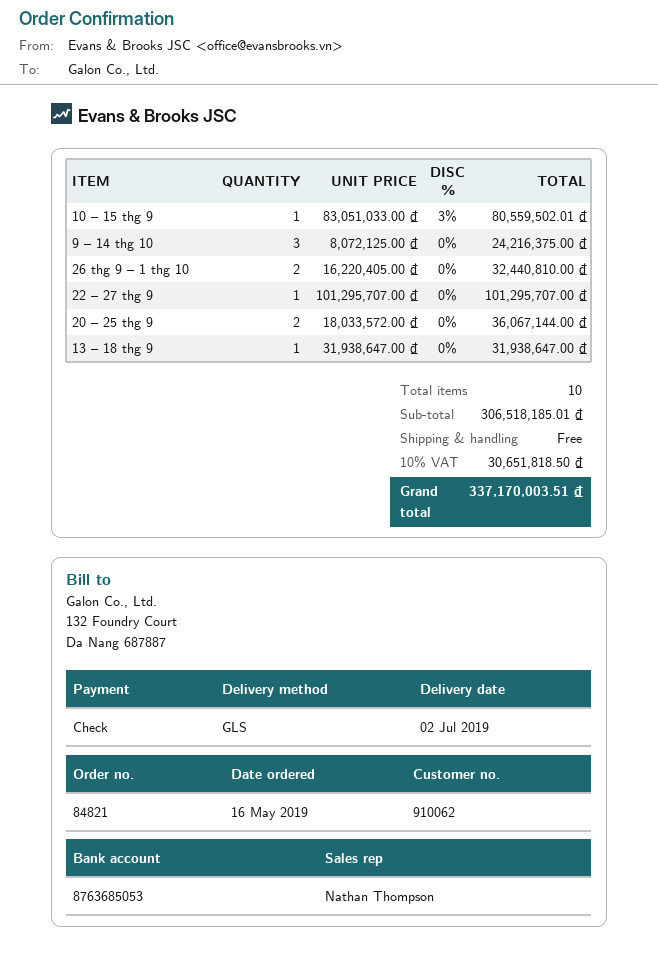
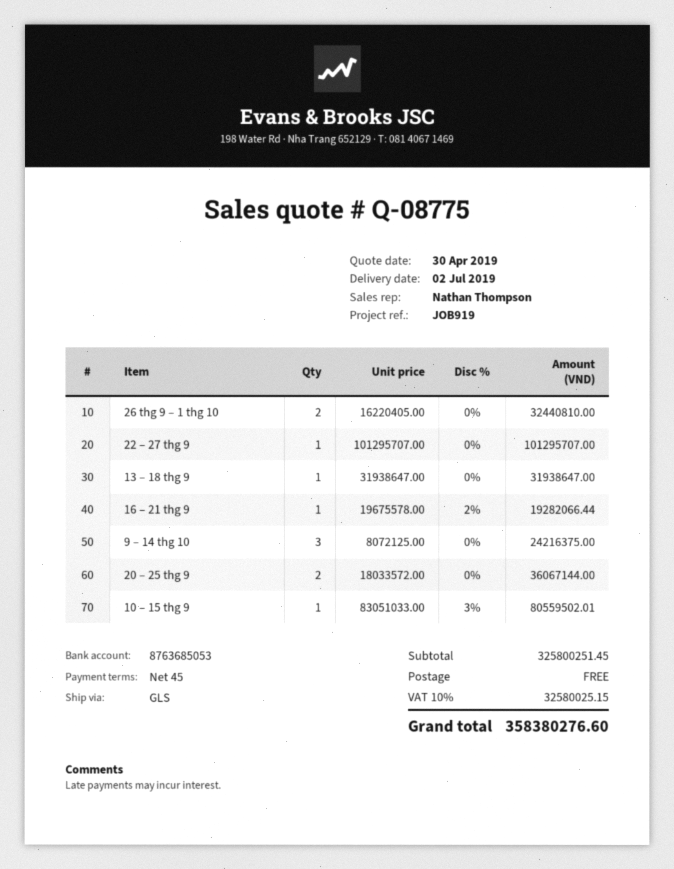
16 – 21 thg 9: none -> 1 x 19675578.00 - 2% = 19282066.44
subtotal: 306518185.01 -> 325800251.45
tax: 10% = 30651818.50 -> 10% = 32580025.15
total: 337170003.51 -> 358380276.60

